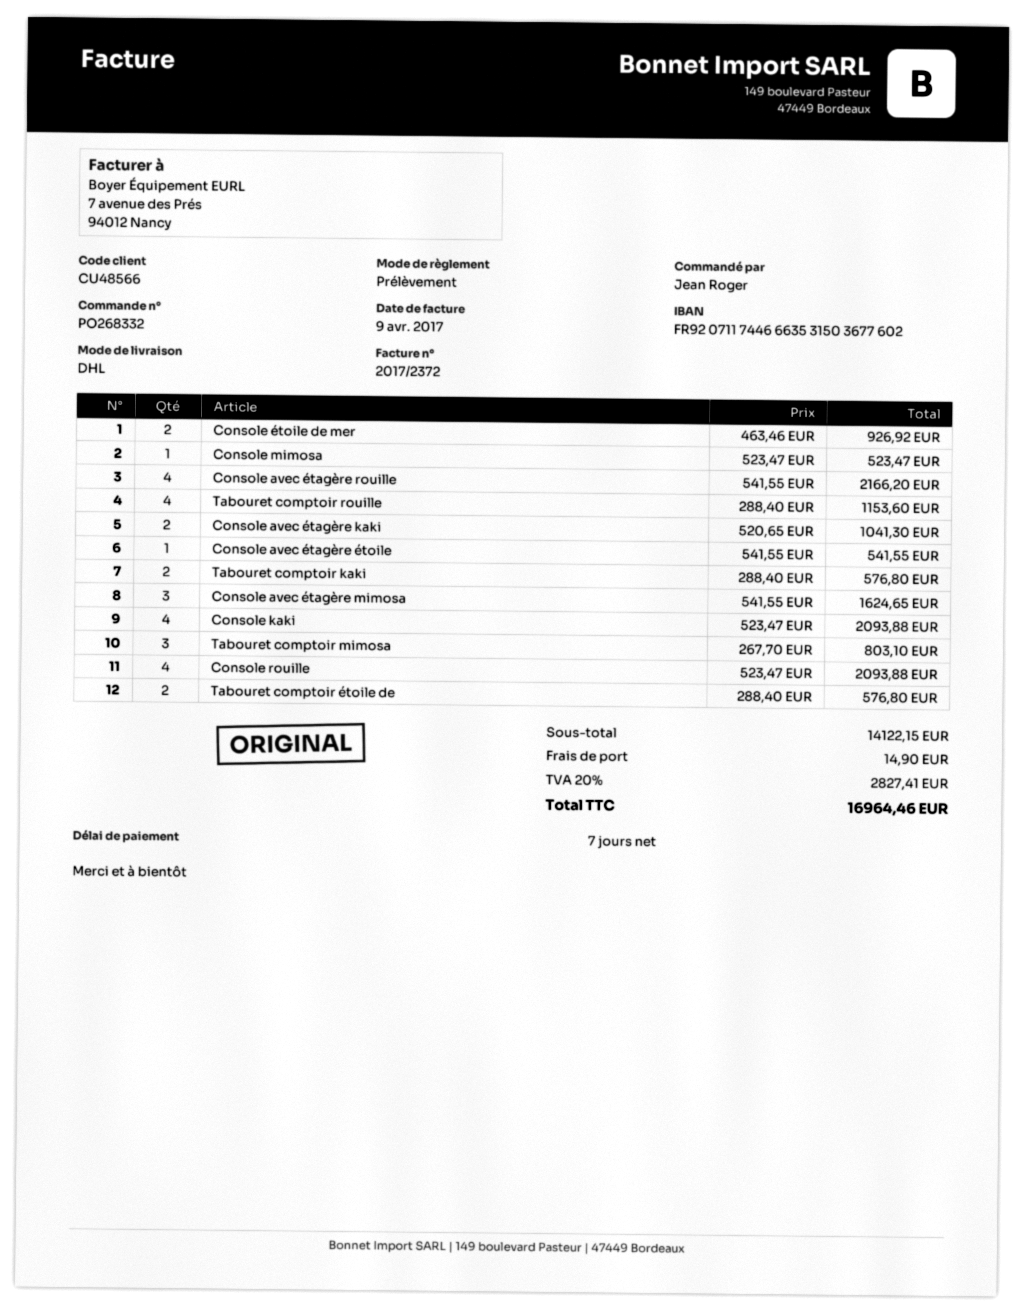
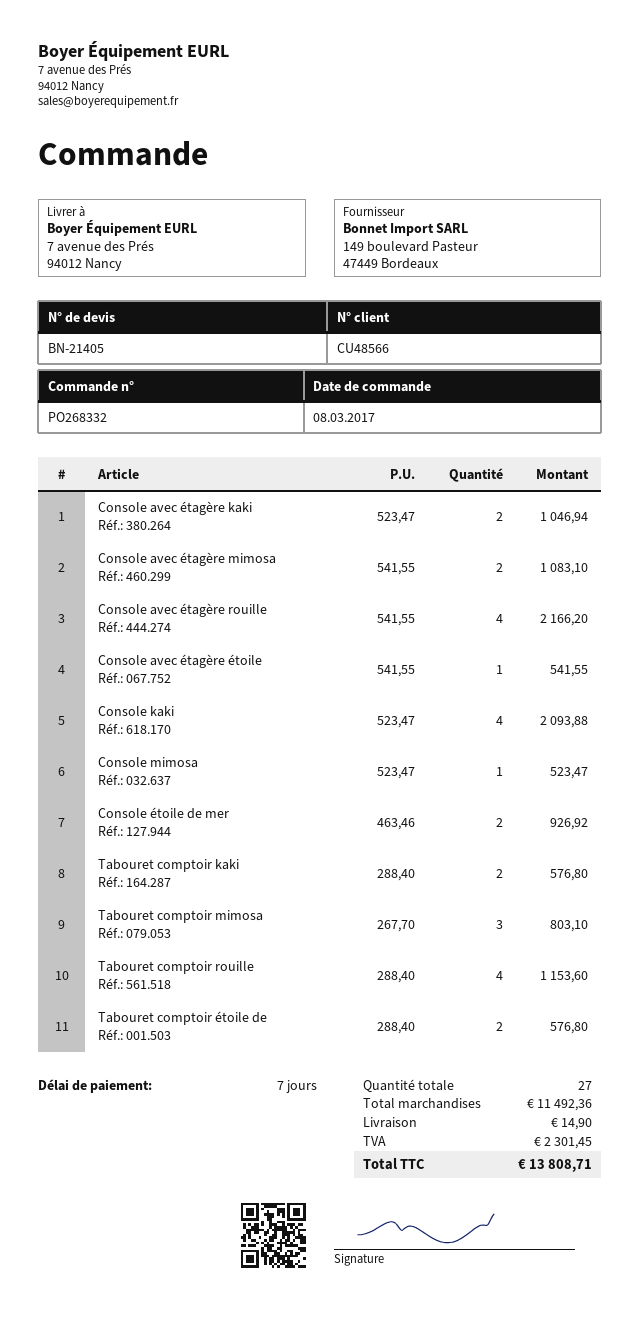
Console avec étagère kaki: 2 x 520.65 = 1041.30 -> 2 x 523.47 = 1046.94
Console avec étagère mimosa: 3 x 541.55 = 1624.65 -> 2 x 541.55 = 1083.10
Console rouille: 4 x 523.47 = 2093.88 -> none
subtotal: 14122.15 -> 11492.36
tax: 2827.41 -> 2301.45
total: 16964.46 -> 13808.71

